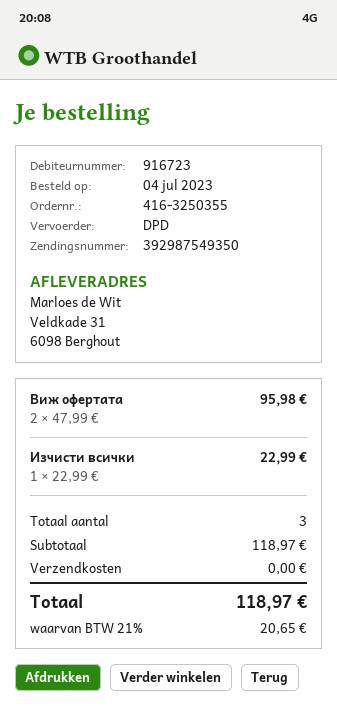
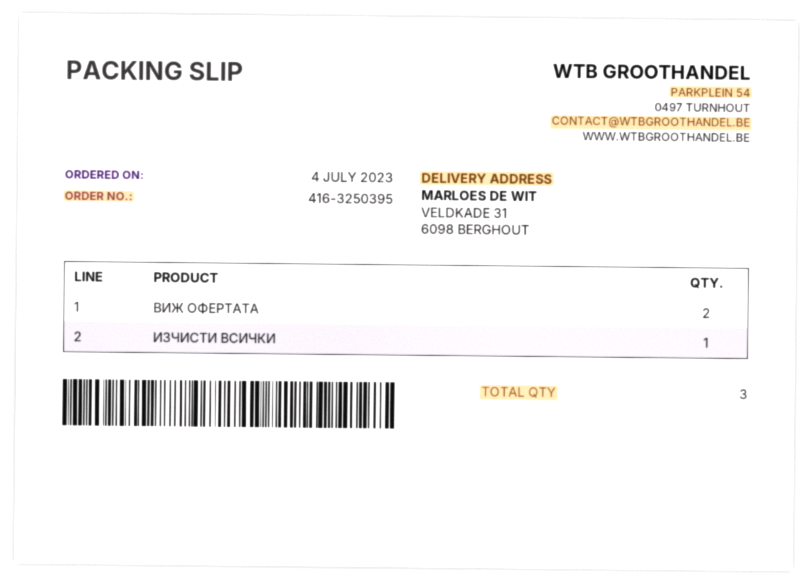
order number: 416-3250355 -> 416-3250395

